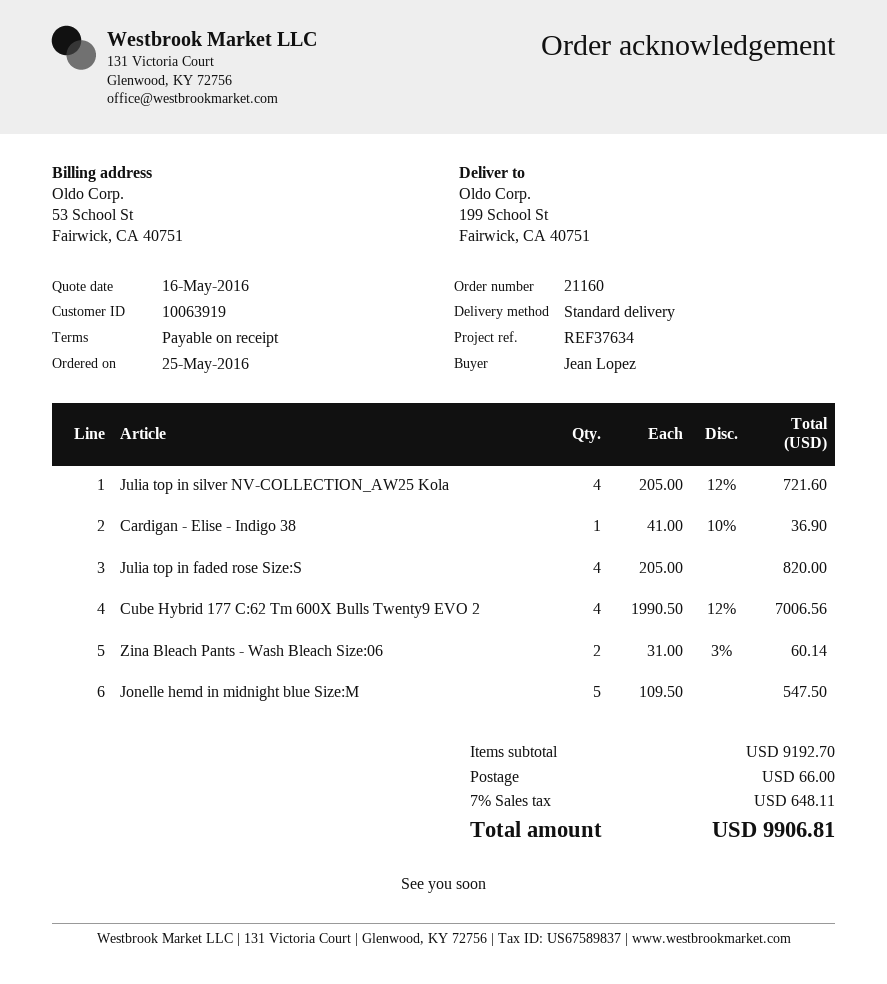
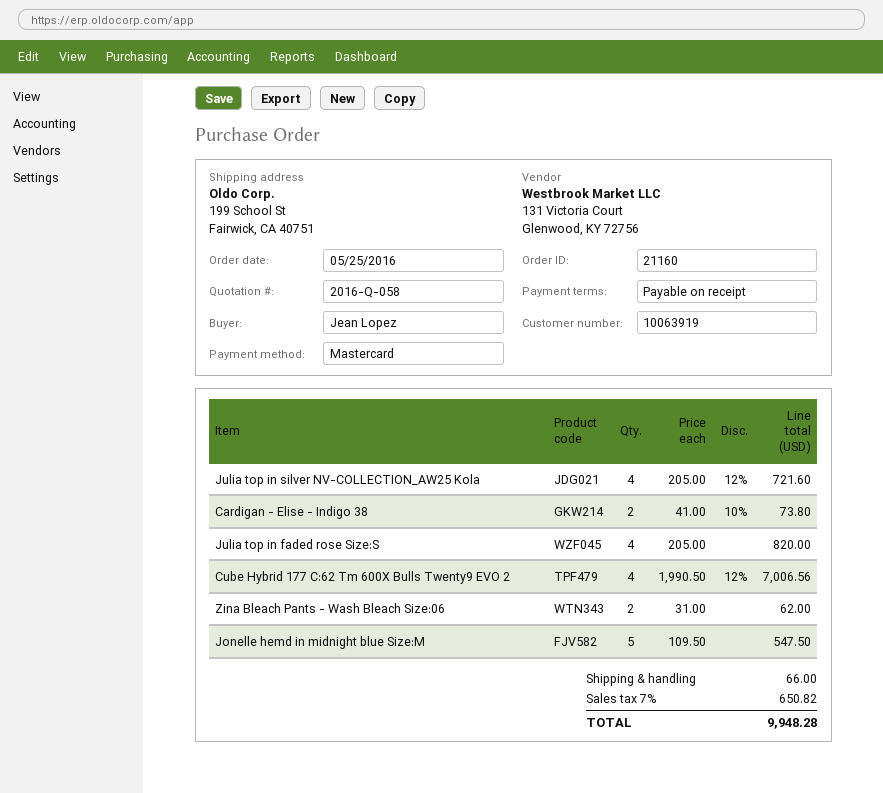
Cardigan - Elise - Indigo 38: 1 x 41.00 - 10% = 36.90 -> 2 x 41.00 - 10% = 73.80
Zina Bleach Pants - Wash Bleach Size:06: 2 x 31.00 - 3% = 60.14 -> 2 x 31.00 = 62.00
tax: 7% = 648.11 -> 7% = 650.82
total: 9906.81 -> 9948.28

